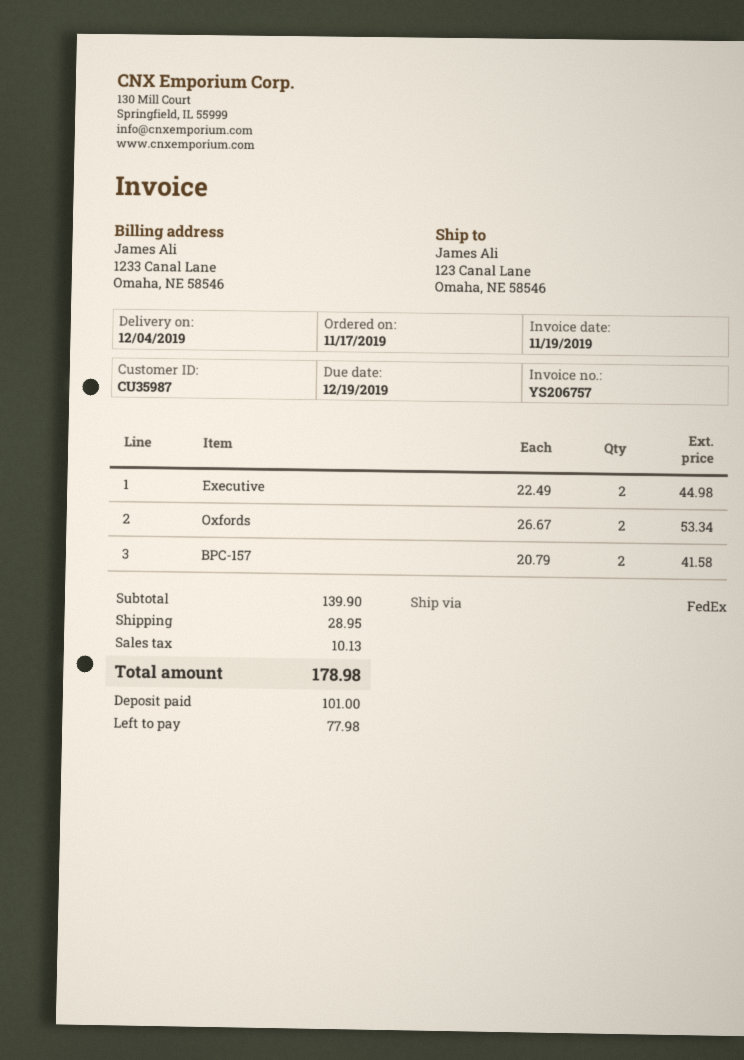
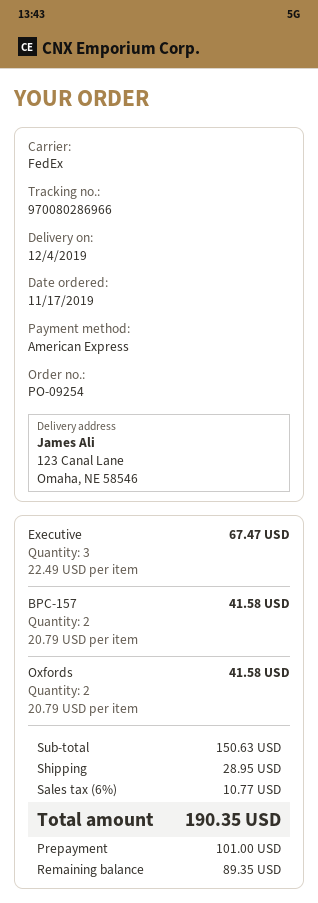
Executive: 2 x 22.49 = 44.98 -> 3 x 22.49 = 67.47
Oxfords: 2 x 26.67 = 53.34 -> 2 x 20.79 = 41.58
subtotal: 139.90 -> 150.63
tax: 10.13 -> 10.77
total: 178.98 -> 190.35
balance: 77.98 -> 89.35

